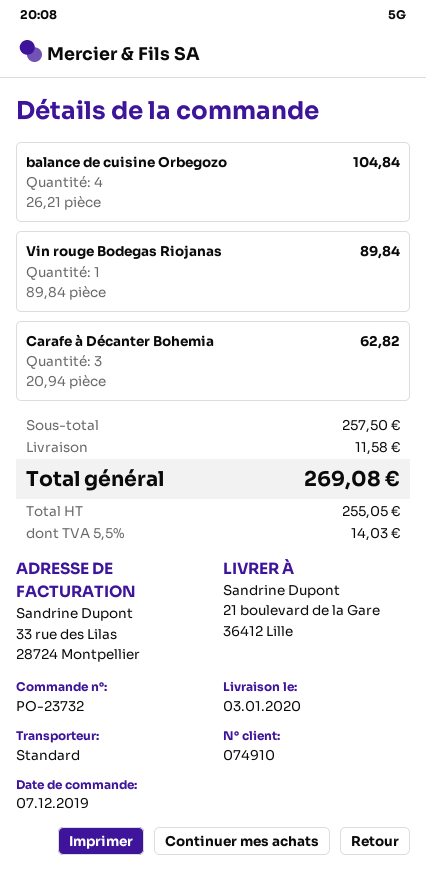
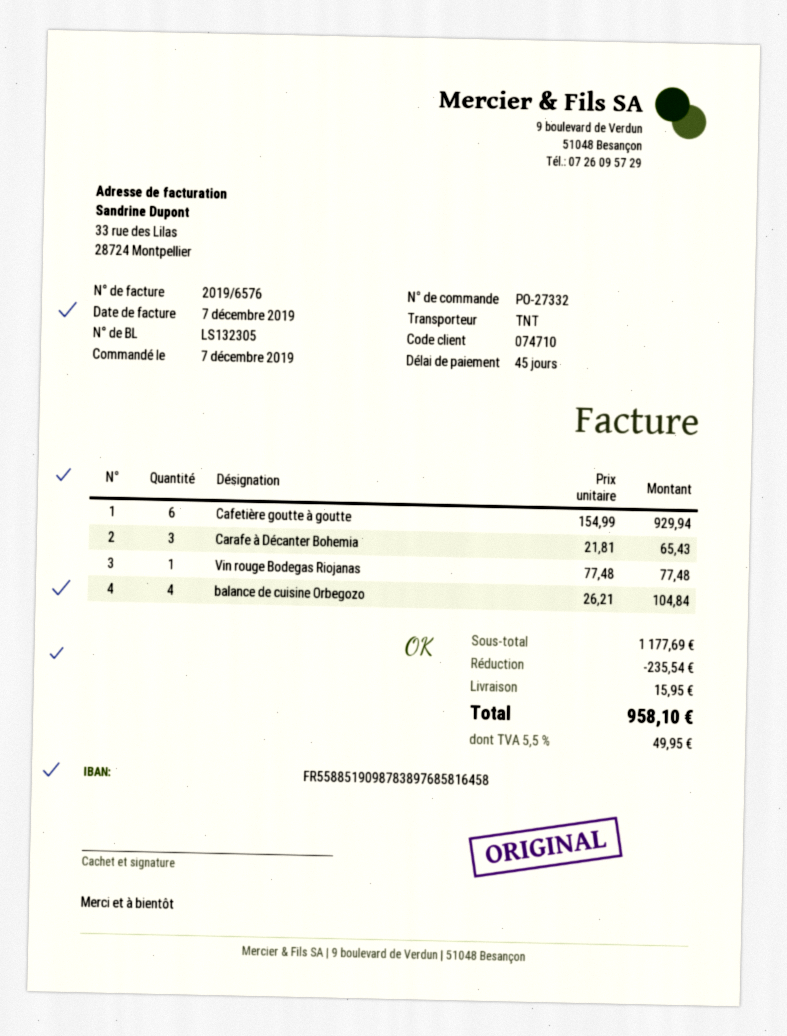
order number: PO-23732 -> PO-27332
customer number: 074910 -> 074710
shipping method: standard -> TNT
Vin rouge Bodegas Riojanas: 1 x 89.84 = 89.84 -> 1 x 77.48 = 77.48
Carafe à Décanter Bohemia: 3 x 20.94 = 62.82 -> 3 x 21.81 = 65.43
Cafetière goutte à goutte: none -> 6 x 154.99 = 929.94
subtotal: 257.50 -> 1177.69
discount: none -> 235.54
shipping: 11.58 -> 15.95
tax: 5.5% = 14.03 -> 5.5% = 49.95
total: 269.08 -> 958.10

